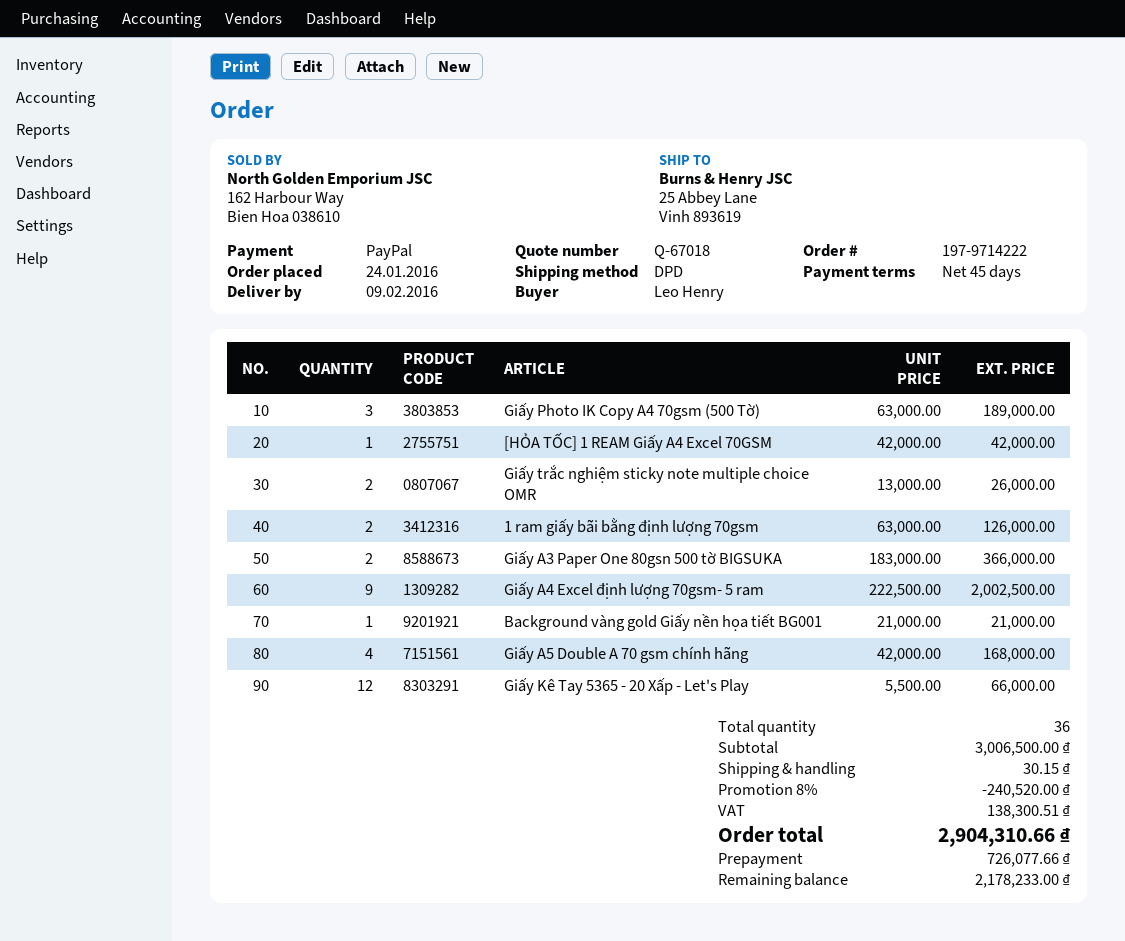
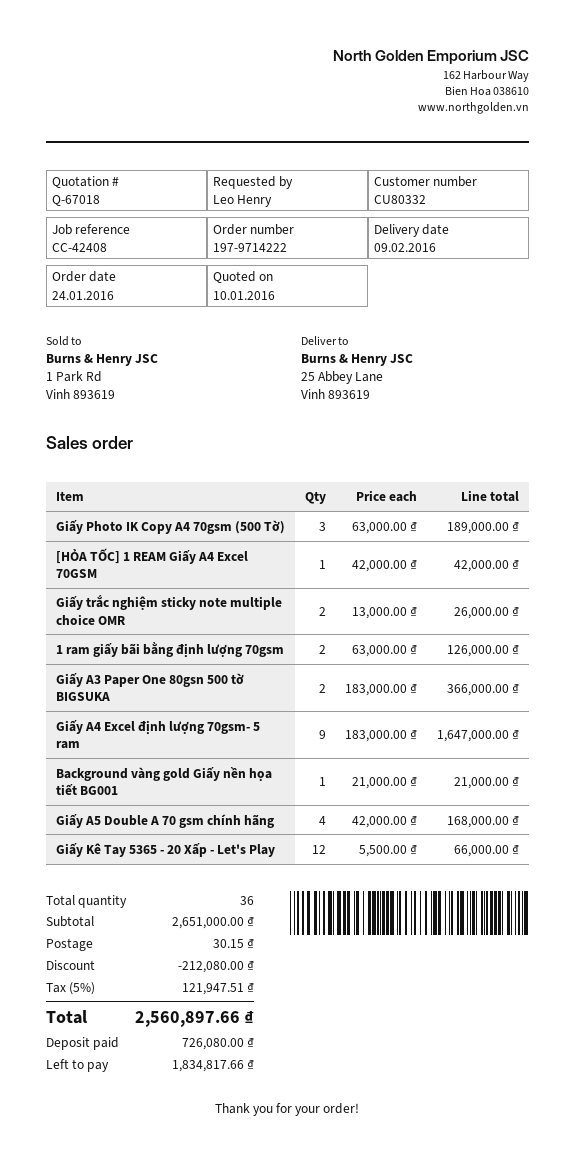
Giấy A4 Excel định lượng 70gsm- 5 ram: 9 x 222500.00 = 2002500.00 -> 9 x 183000.00 = 1647000.00
subtotal: 3006500.00 -> 2651000.00
discount: 240520.00 -> 212080.00
tax: 138300.51 -> 121947.51
total: 2904310.66 -> 2560897.66
deposit: 726077.66 -> 726080.00
balance: 2178233.00 -> 1834817.66

